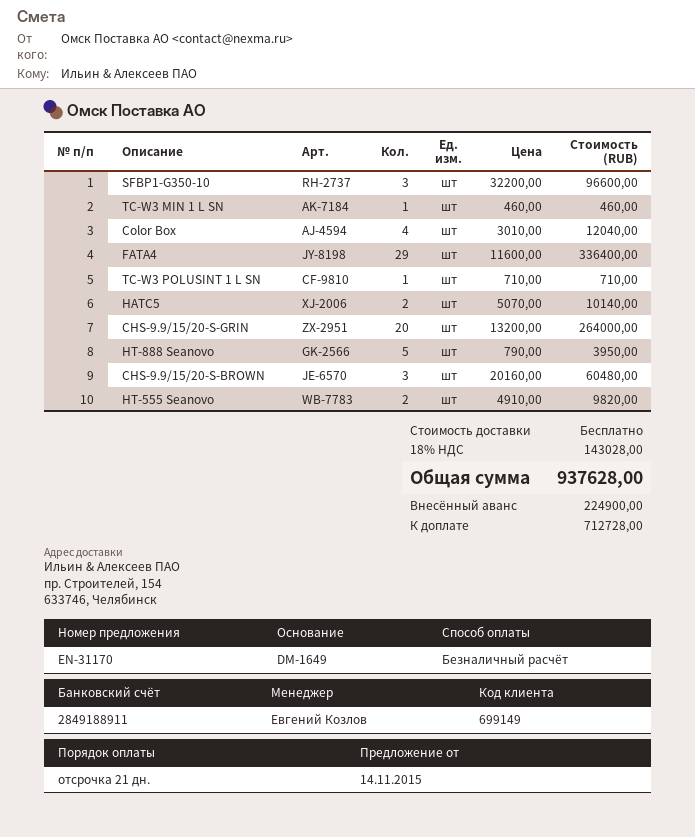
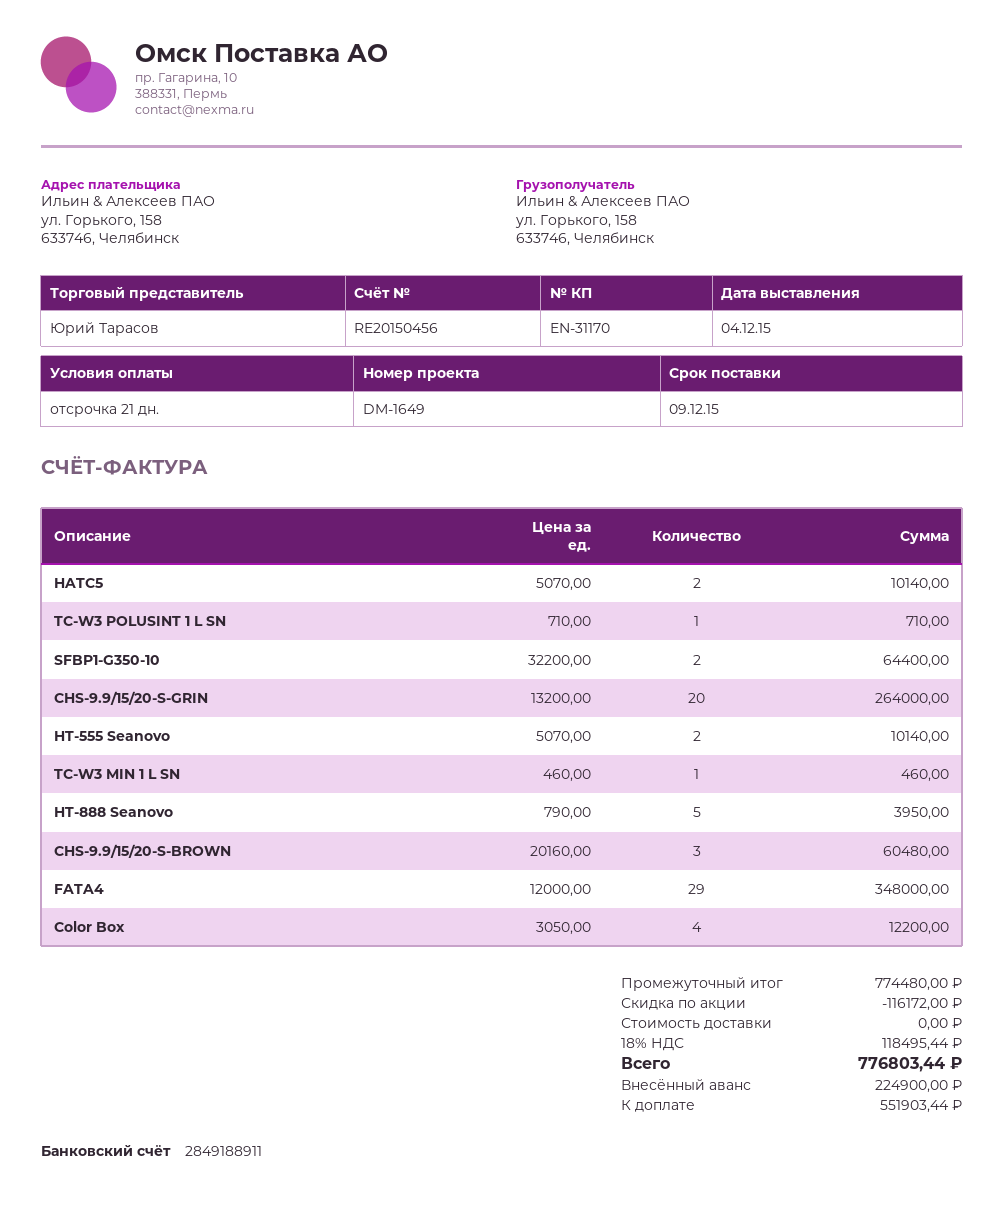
sales rep: Евгений Козлов -> Юрий Тарасов
ship to: пр. Строителей, 154, 633746, Челябинск -> ул. Горького, 158, 633746, Челябинск
SFBP1-G350-10: 3 x 32200.00 = 96600.00 -> 2 x 32200.00 = 64400.00
Color Box: 4 x 3010.00 = 12040.00 -> 4 x 3050.00 = 12200.00
FATA4: 29 x 11600.00 = 336400.00 -> 29 x 12000.00 = 348000.00
HT-555 Seanovo: 2 x 4910.00 = 9820.00 -> 2 x 5070.00 = 10140.00
discount: none -> 116172.00
tax: 18% = 143028.00 -> 18% = 118495.44
total: 937628.00 -> 776803.44
balance: 712728.00 -> 551903.44

